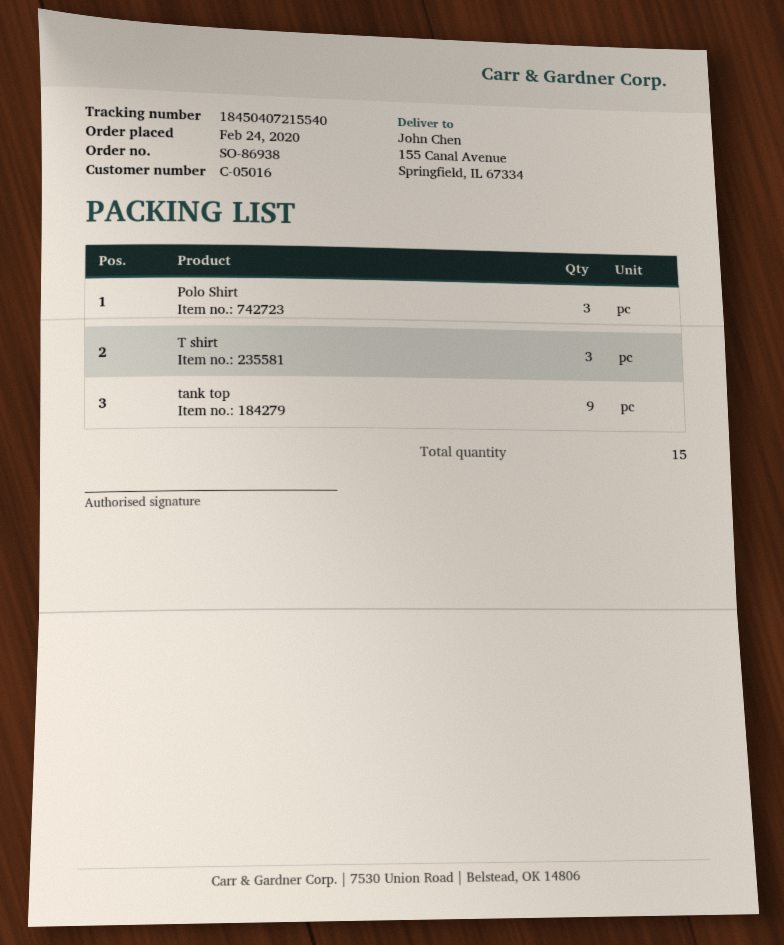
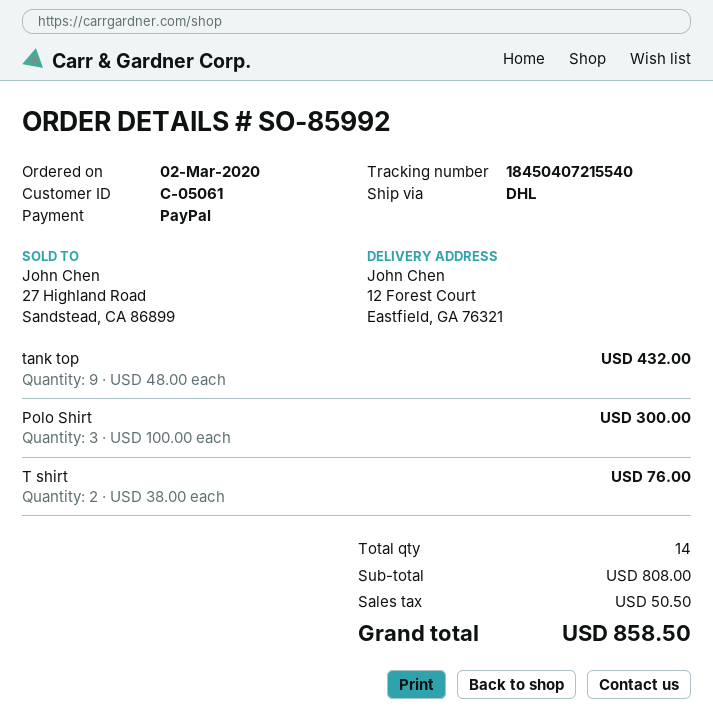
order number: SO-86938 -> SO-85992
order date: 2020-02-24 -> 2020-03-02
customer number: C-05016 -> C-05061
ship to: 155 Canal Avenue, Springfield, IL 67334 -> 12 Forest Court, Eastfield, GA 76321
T shirt: 3 -> 2
total quantity: 15 -> 14

